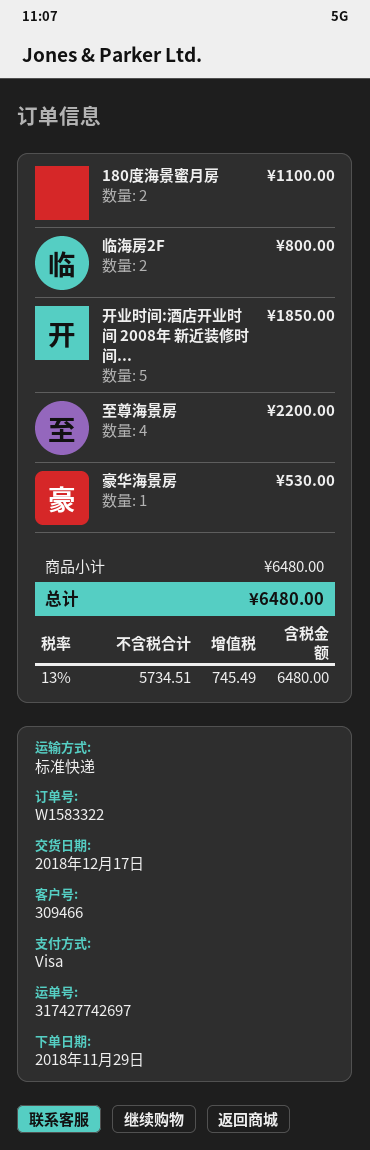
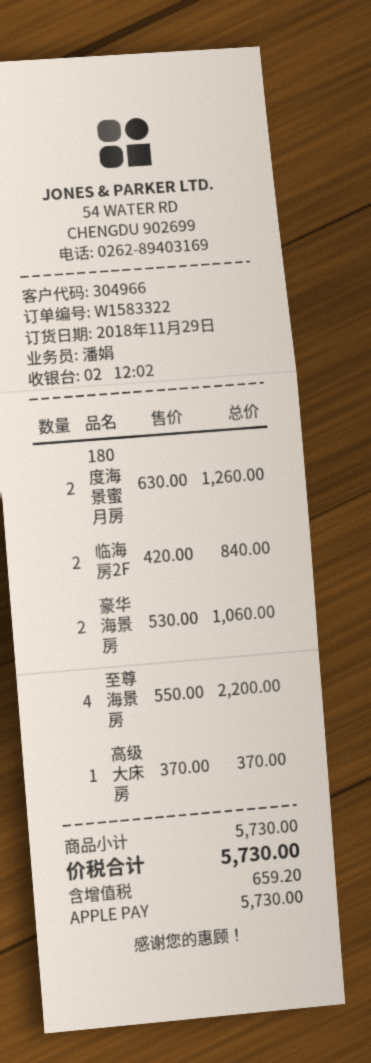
customer number: 309466 -> 304966
payment method: Visa -> Apple Pay
180度海景蜜月房: 2 for 1100.00 -> 2 for 1260.00
临海房2F: 2 for 800.00 -> 2 for 840.00
开业时间:酒店开业时间 2008年 新近装修时间...: 5 for 1850.00 -> none
豪华海景房: 1 for 530.00 -> 2 for 1060.00
高级大床房: none -> 1 for 370.00
subtotal: 6480.00 -> 5730.00
tax: 745.49 -> 659.20
total: 6480.00 -> 5730.00

